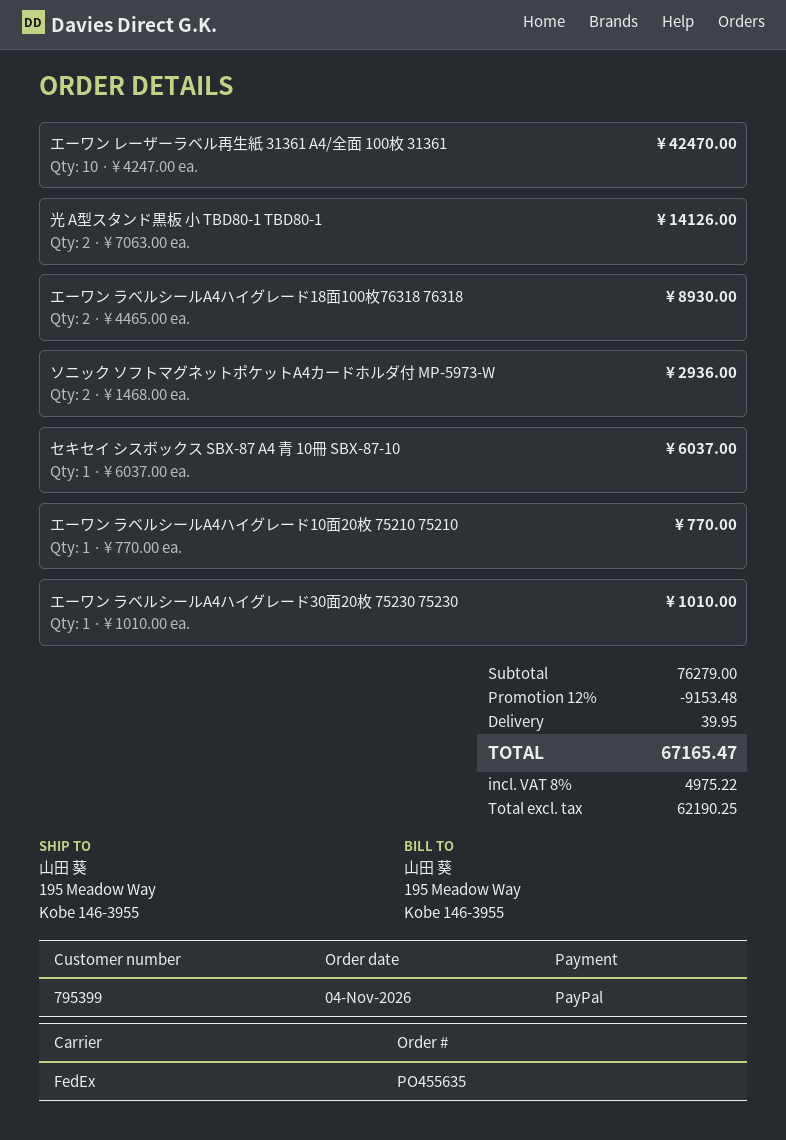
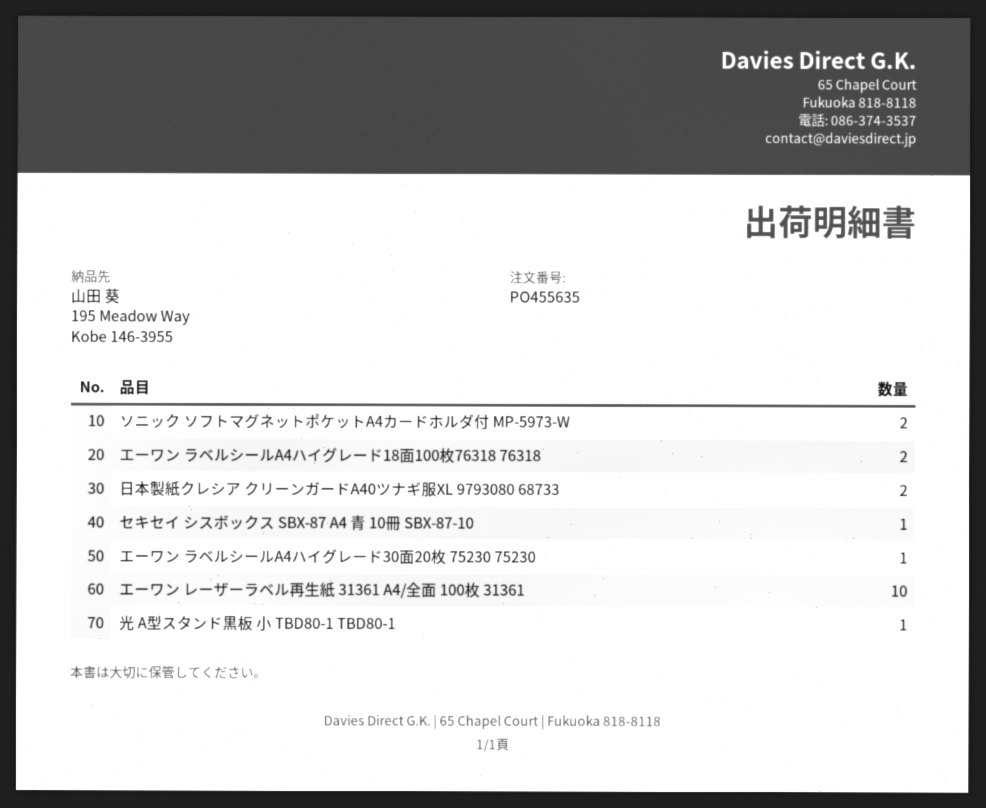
光 A型スタンド黒板 小 TBD80-1 TBD80-1: 2 -> 1
エーワン ラベルシールA4ハイグレード10面20枚 75210 75210: 1 -> none
日本製紙クレシア クリーンガードA40ツナギ服XL 9793080 68733: none -> 2

